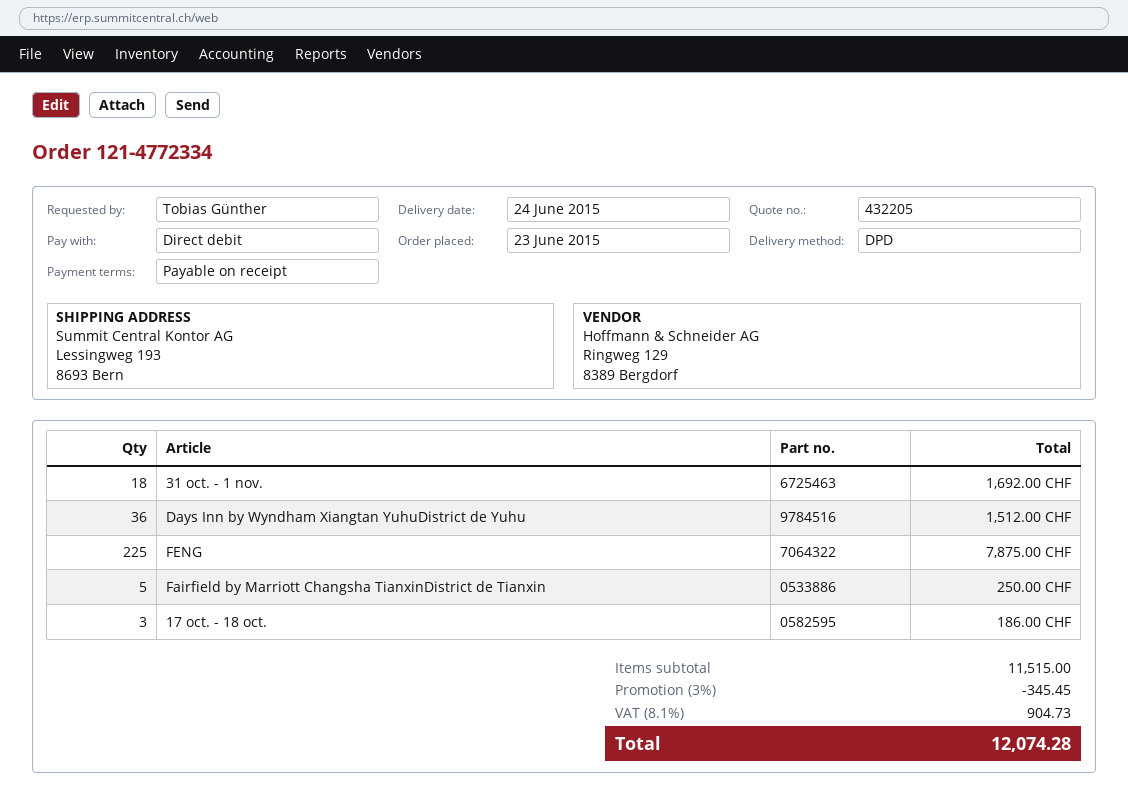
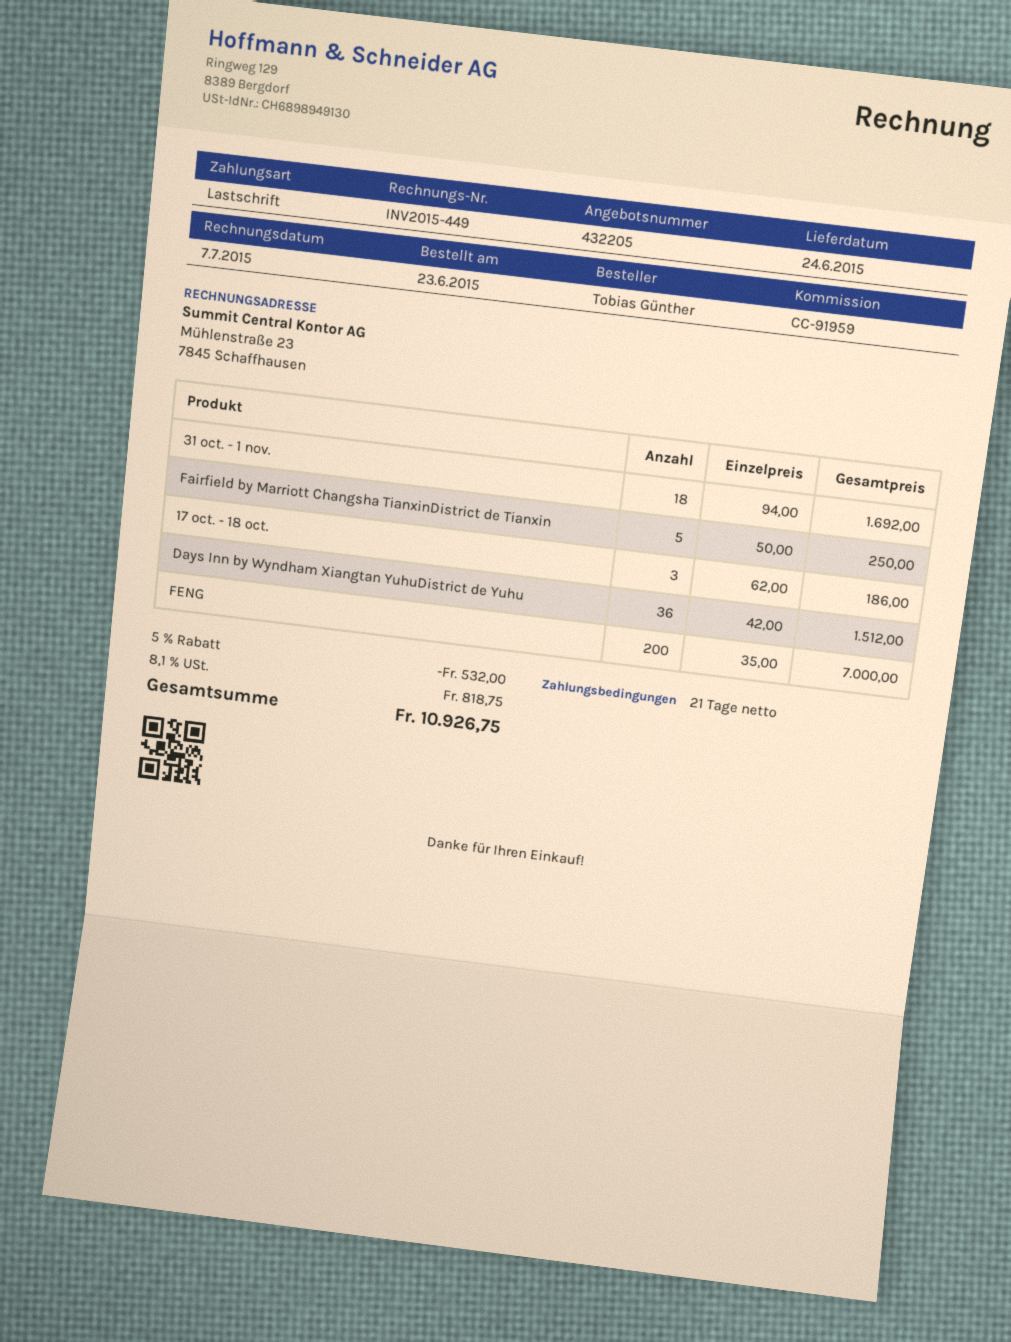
payment terms: on receipt -> 21 days
FENG: 225 for 7875.00 -> 200 for 7000.00
discount: 3% = 345.45 -> 5% = 532.00
tax: 8.1% = 904.73 -> 8.1% = 818.75
total: 12074.28 -> 10926.75

